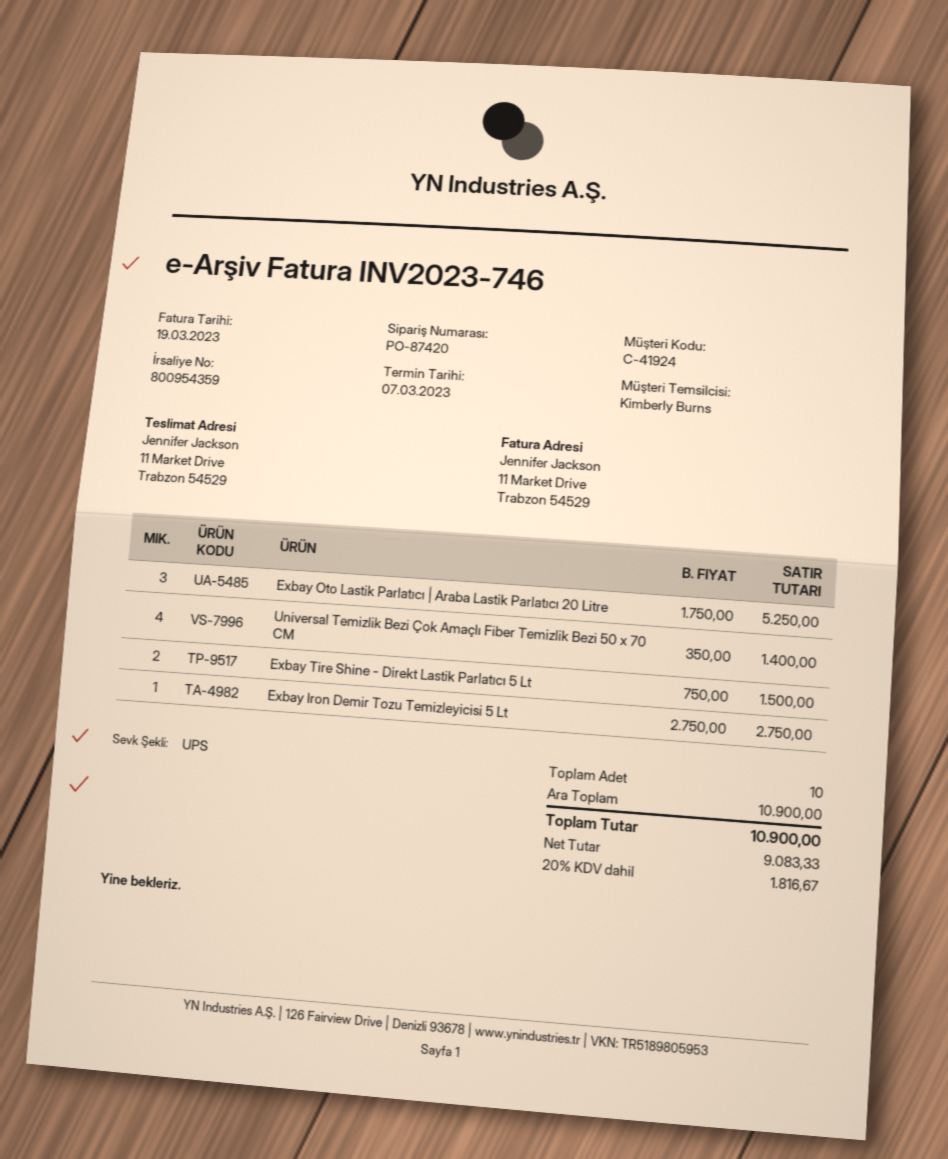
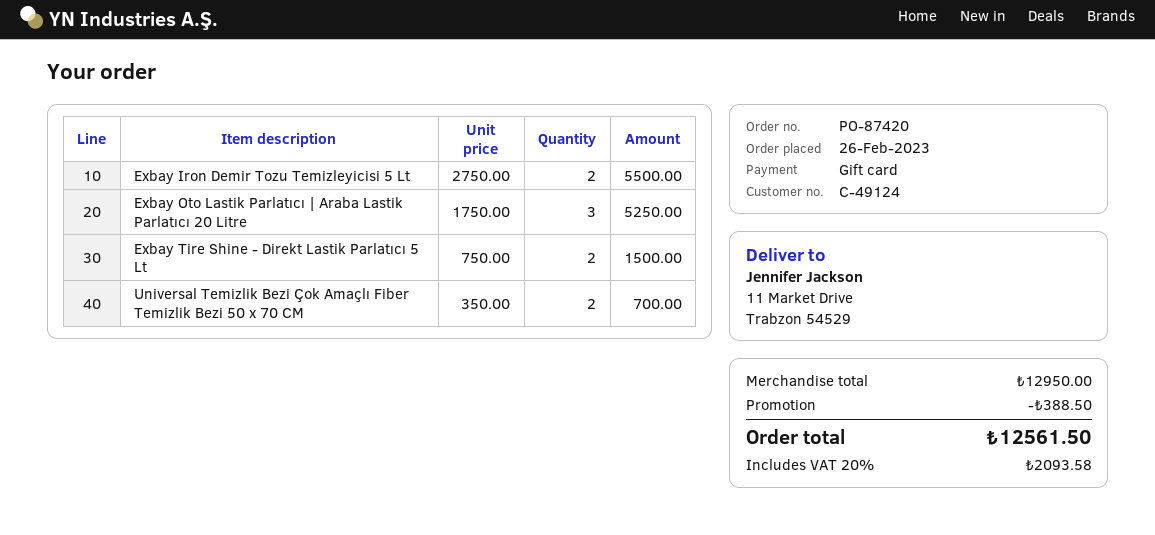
customer number: C-41924 -> C-49124
Universal Temizlik Bezi Çok Amaçlı Fiber Temizlik Bezi 50 x 70 CM: 4 x 350.00 = 1400.00 -> 2 x 350.00 = 700.00
Exbay Iron Demir Tozu Temizleyicisi 5 Lt: 1 x 2750.00 = 2750.00 -> 2 x 2750.00 = 5500.00
subtotal: 10900.00 -> 12950.00
discount: none -> 388.50
tax: 20% = 1816.67 -> 20% = 2093.58
total: 10900.00 -> 12561.50

